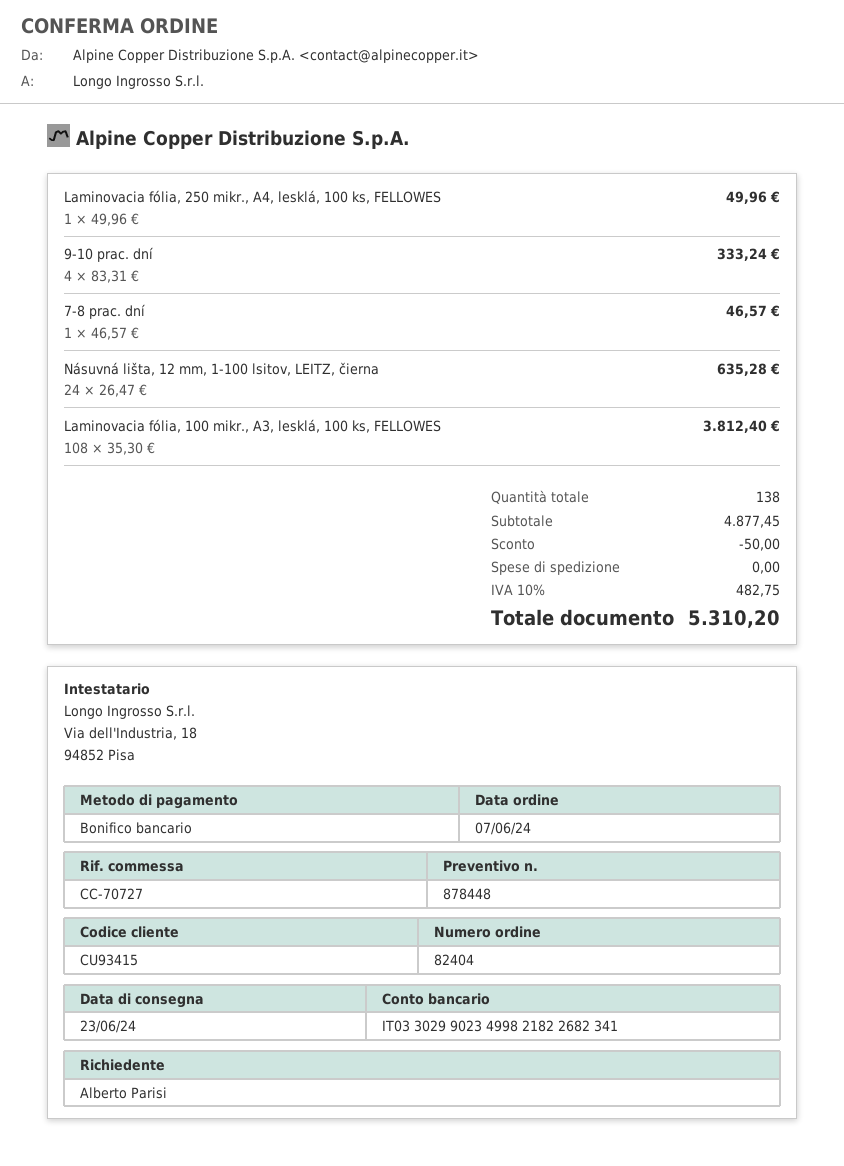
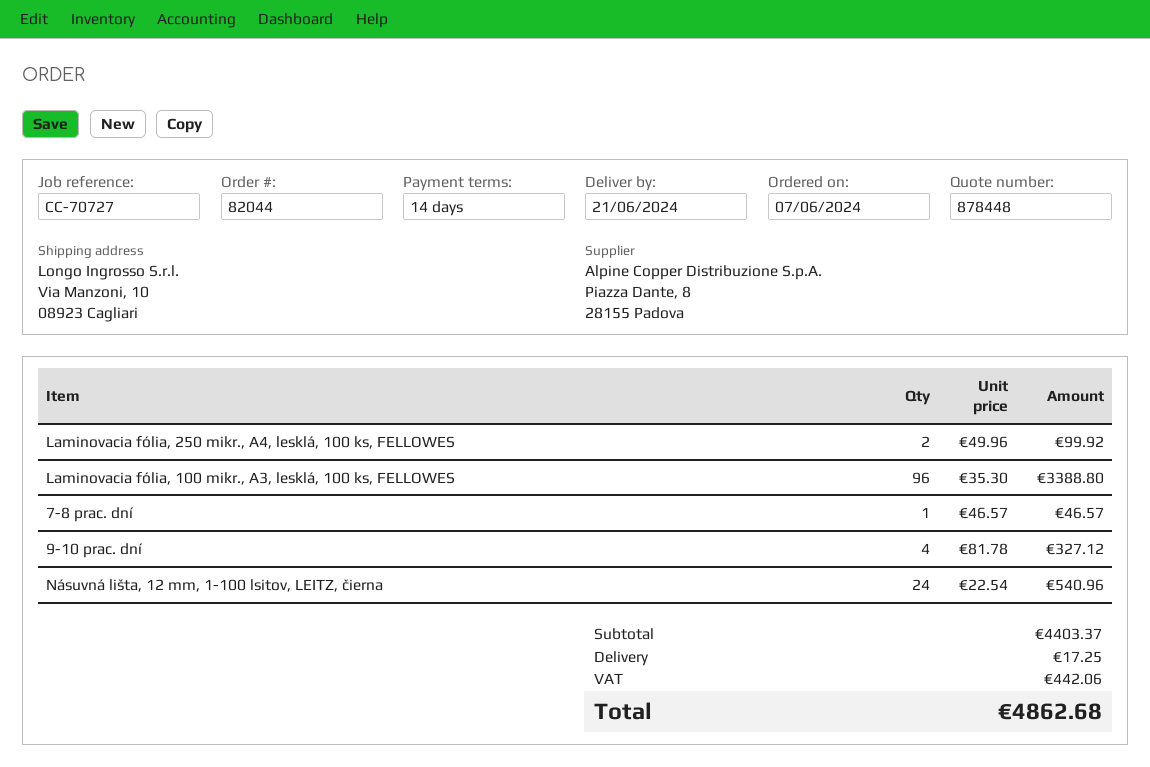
order number: 82404 -> 82044
delivery date: 2024-06-23 -> 2024-06-21
Laminovacia fólia, 250 mikr., A4, lesklá, 100 ks, FELLOWES: 1 x 49.96 = 49.96 -> 2 x 49.96 = 99.92
9-10 prac. dní: 4 x 83.31 = 333.24 -> 4 x 81.78 = 327.12
Násuvná lišta, 12 mm, 1-100 lsitov, LEITZ, čierna: 24 x 26.47 = 635.28 -> 24 x 22.54 = 540.96
Laminovacia fólia, 100 mikr., A3, lesklá, 100 ks, FELLOWES: 108 x 35.30 = 3812.40 -> 96 x 35.30 = 3388.80
subtotal: 4877.45 -> 4403.37
discount: 50.00 -> none
shipping: 0.00 -> 17.25
tax: 482.75 -> 442.06
total: 5310.20 -> 4862.68

